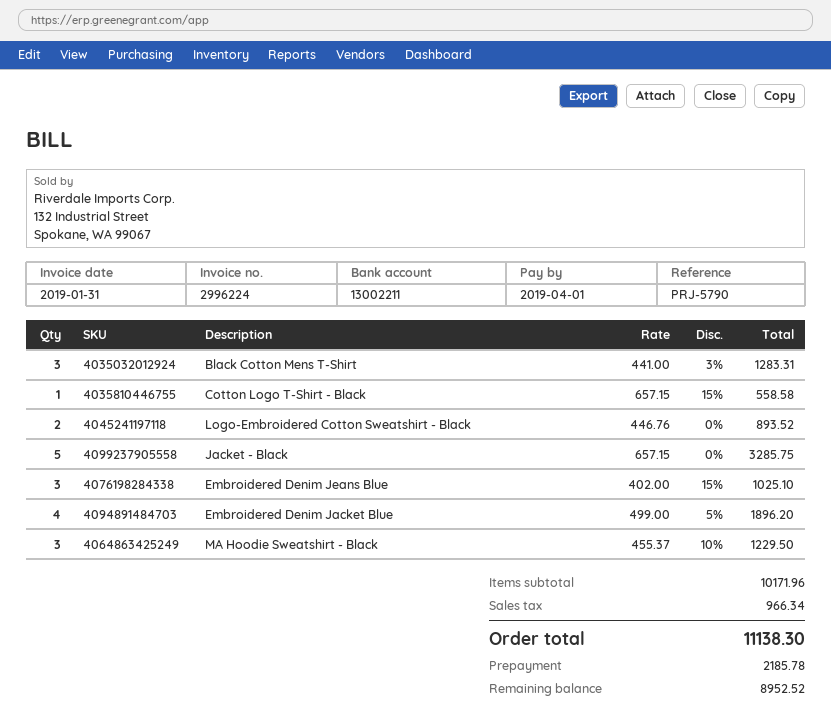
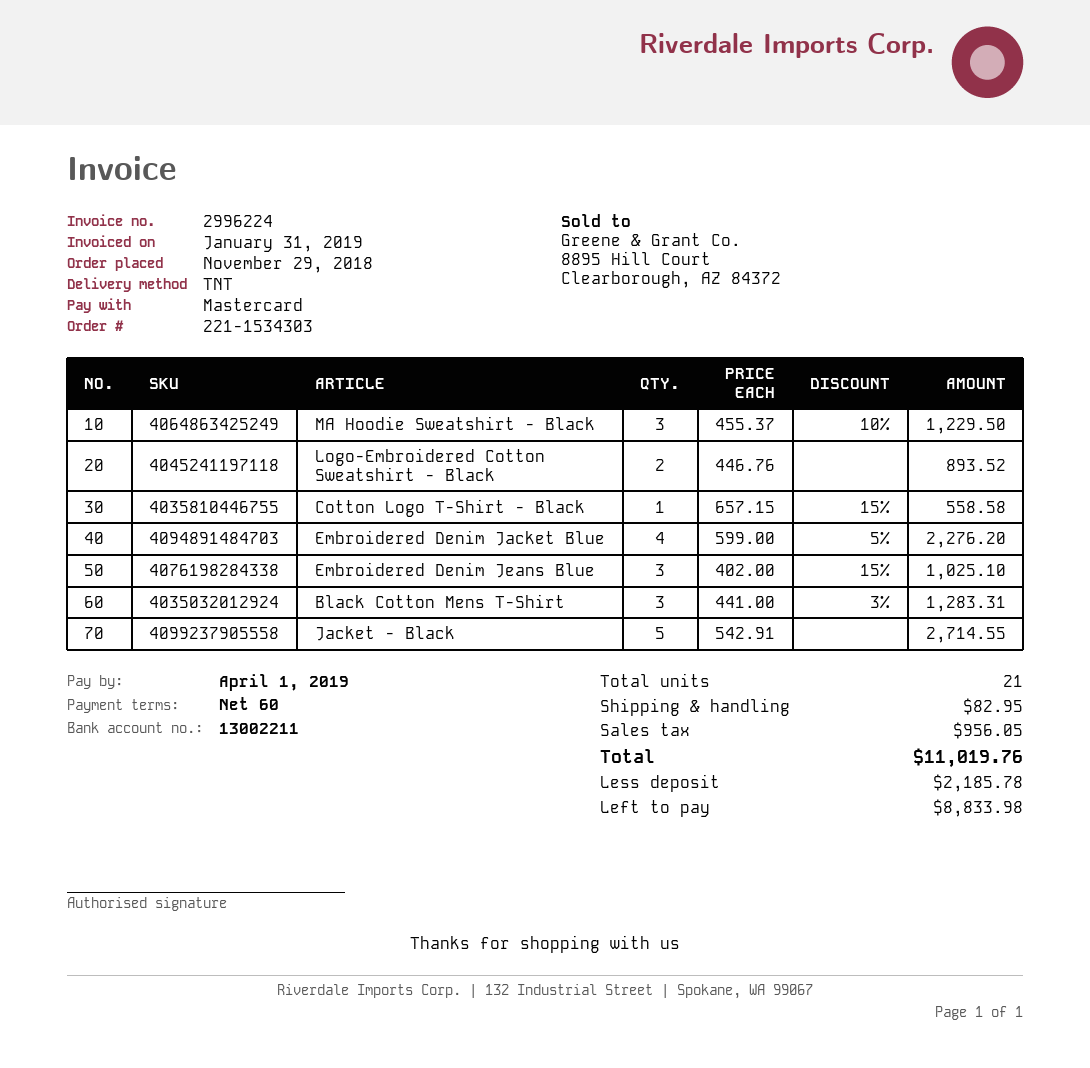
Jacket - Black: 5 x 657.15 = 3285.75 -> 5 x 542.91 = 2714.55
Embroidered Denim Jacket Blue: 4 x 499.00 - 5% = 1896.20 -> 4 x 599.00 - 5% = 2276.20
shipping: none -> 82.95
tax: 966.34 -> 956.05
total: 11138.30 -> 11019.76
balance: 8952.52 -> 8833.98

